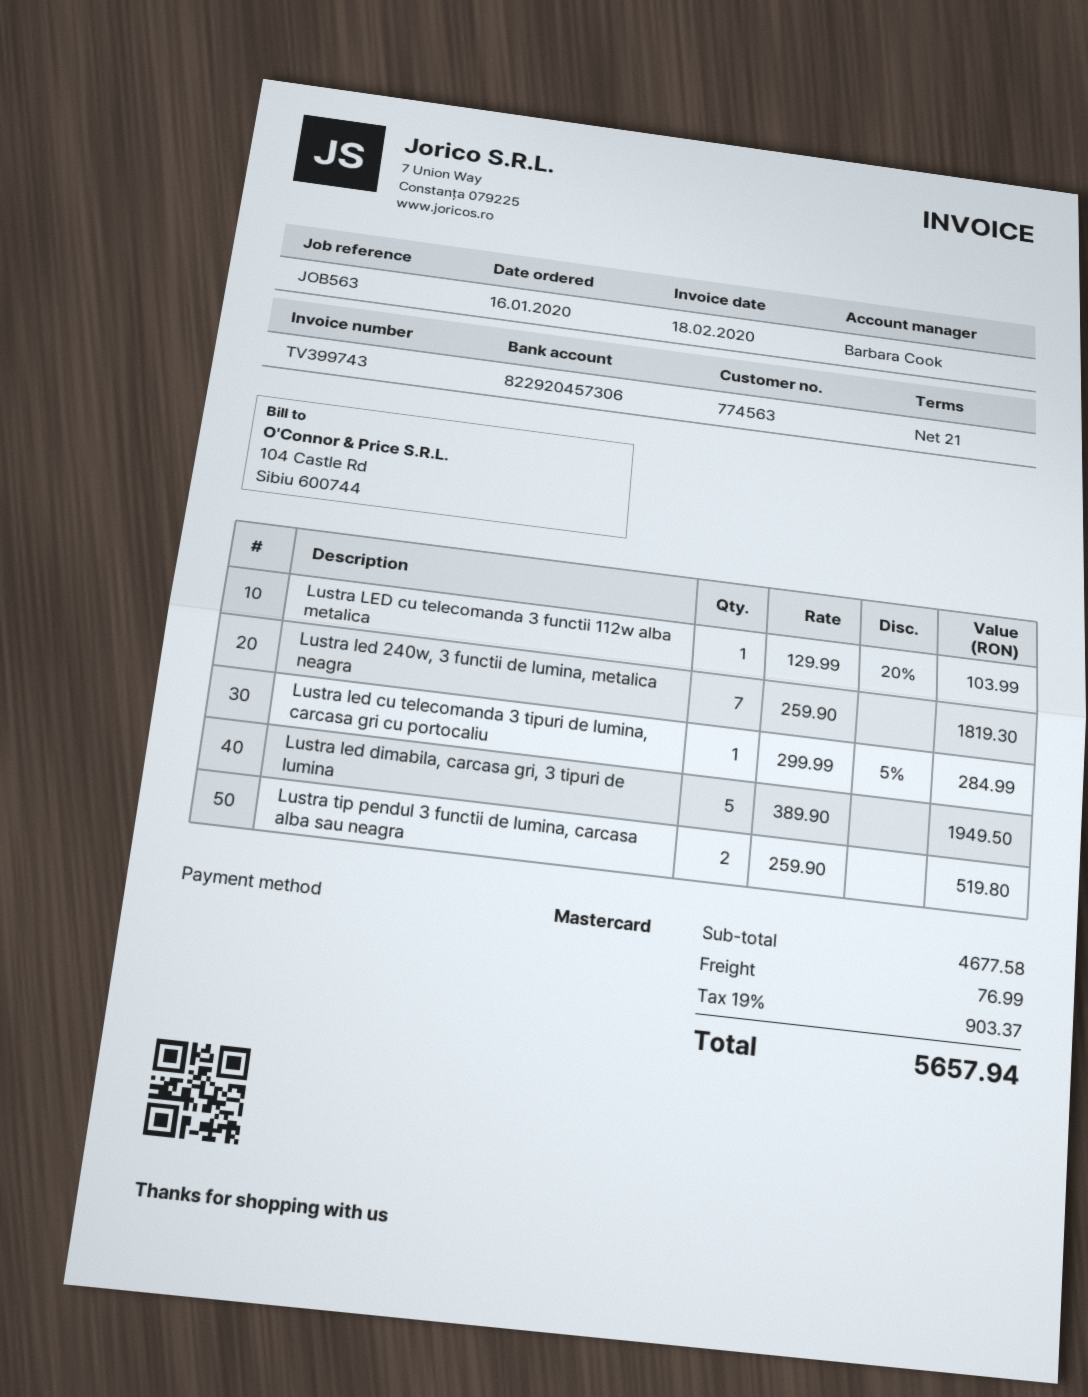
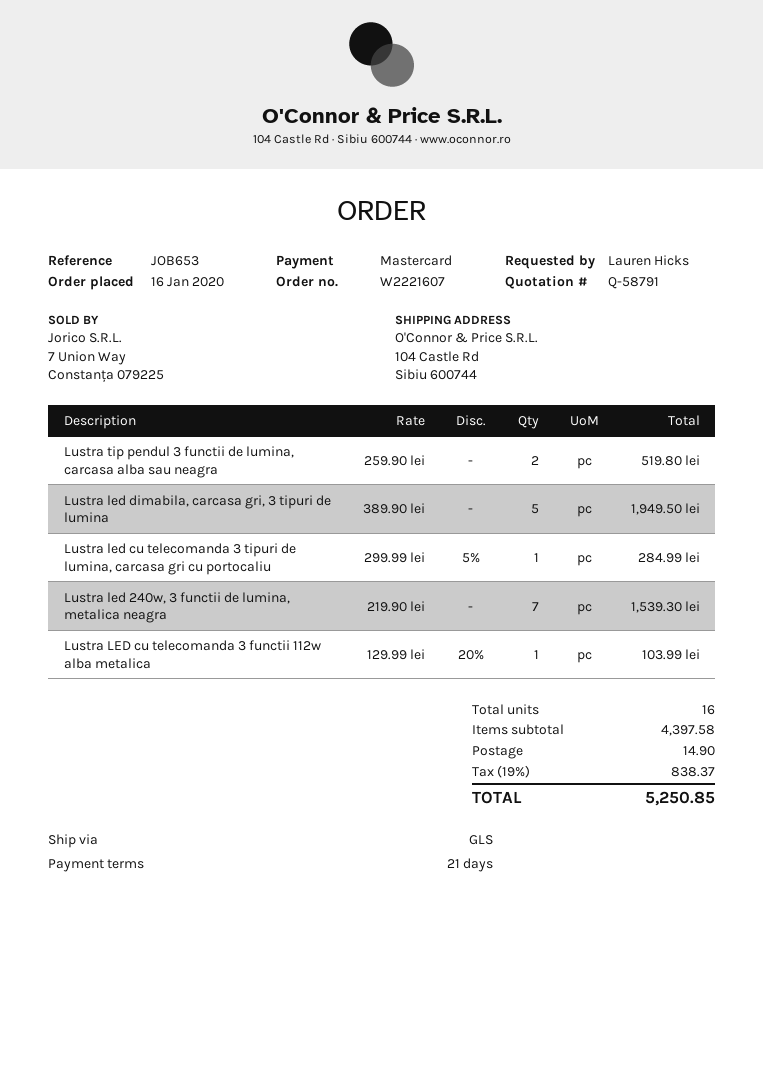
reference: JOB563 -> JOB653
Lustra led 240w, 3 functii de lumina, metalica neagra: 7 x 259.90 = 1819.30 -> 7 x 219.90 = 1539.30
subtotal: 4677.58 -> 4397.58
shipping: 76.99 -> 14.90
tax: 19% = 903.37 -> 19% = 838.37
total: 5657.94 -> 5250.85

